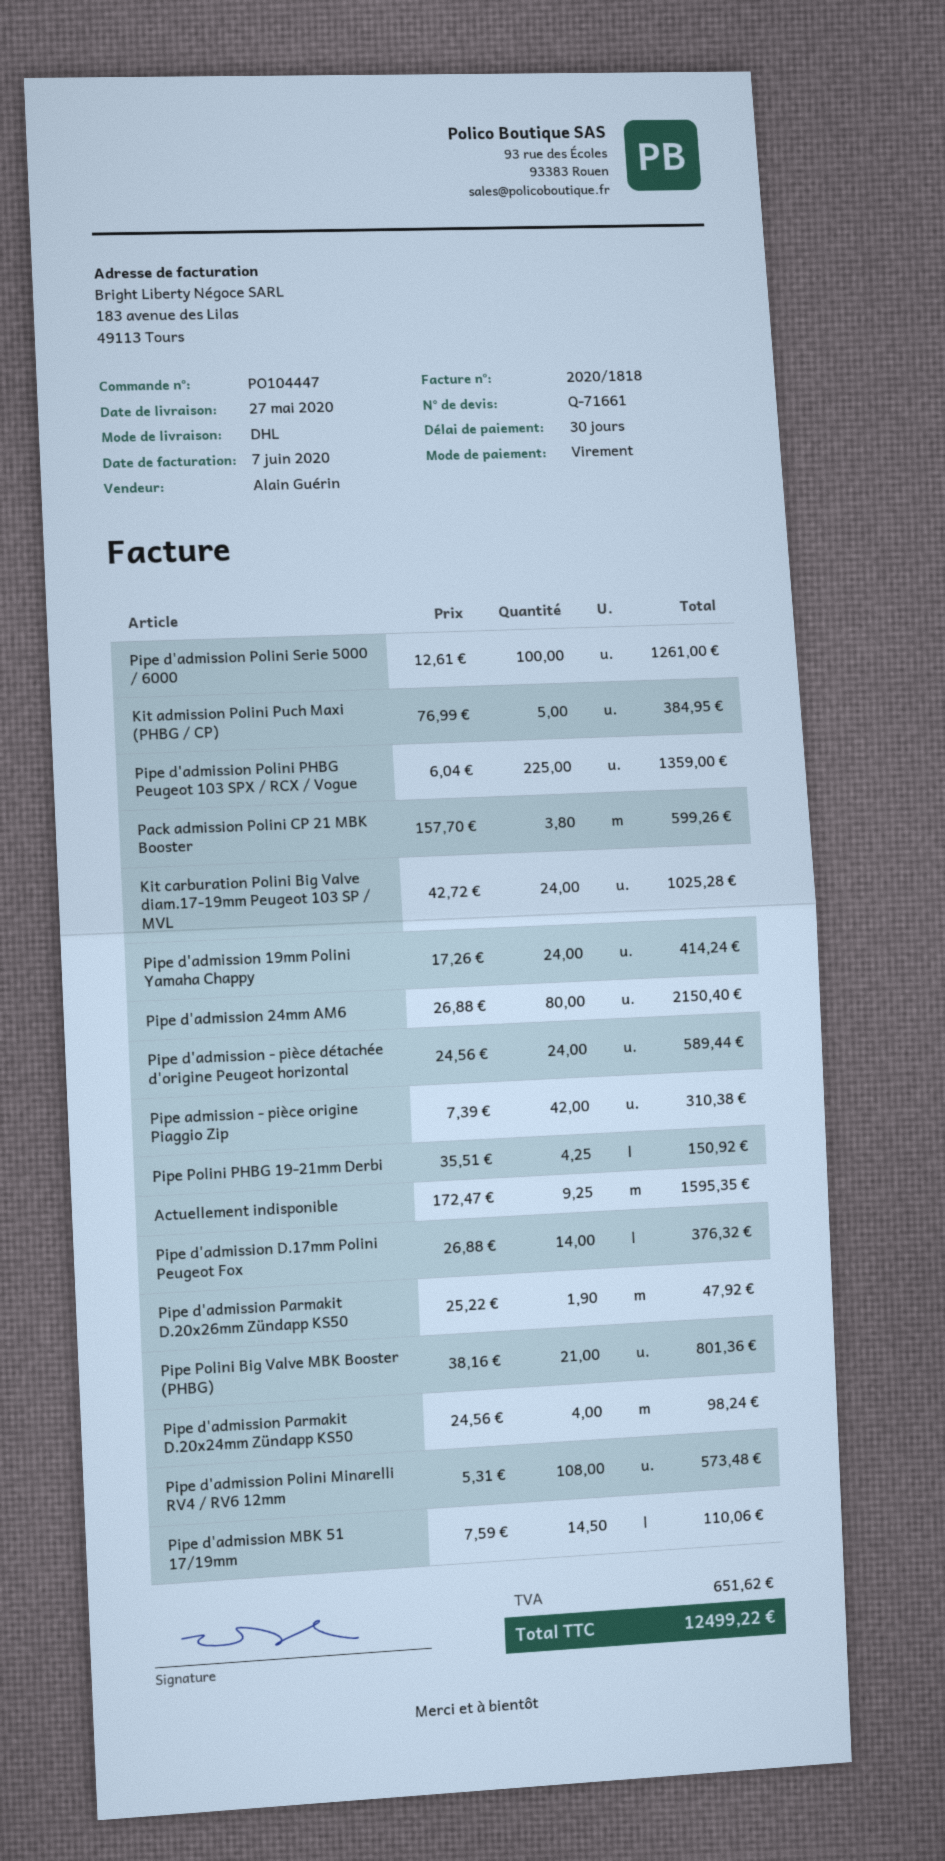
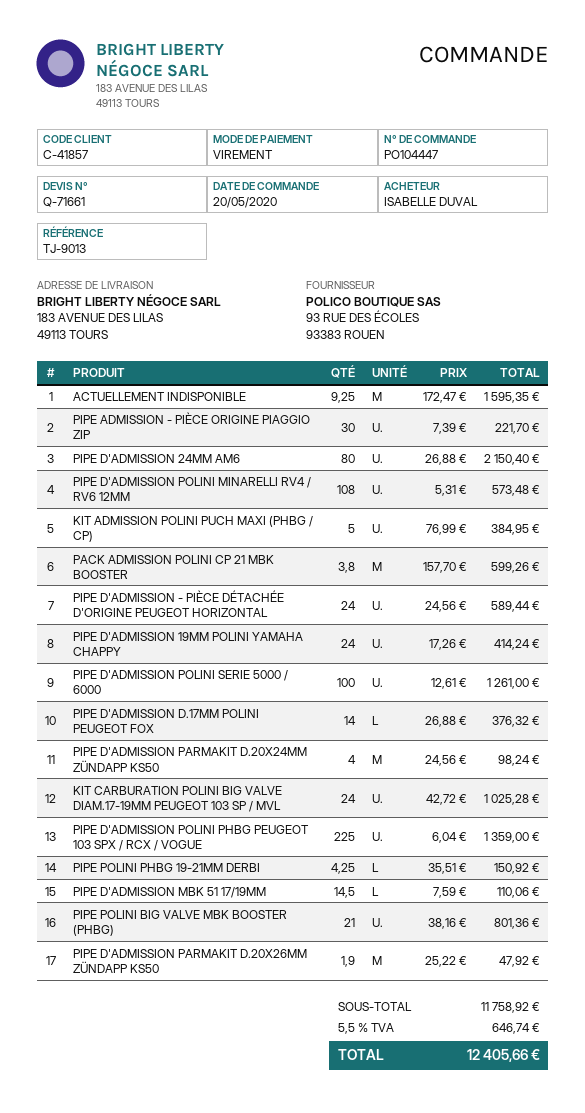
Pipe admission - pièce origine Piaggio Zip: 42 x 7.39 = 310.38 -> 30 x 7.39 = 221.70
tax: 651.62 -> 646.74
total: 12499.22 -> 12405.66

